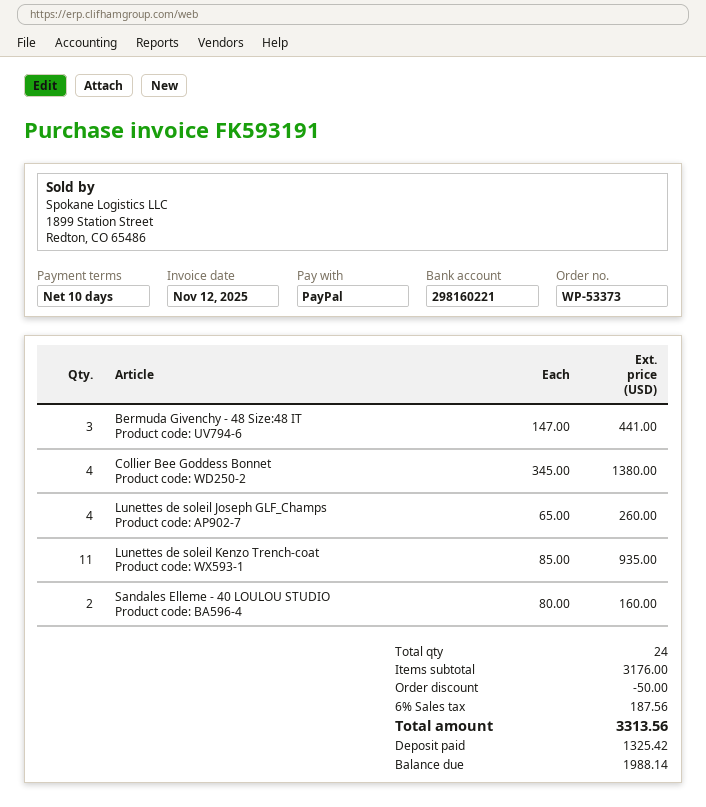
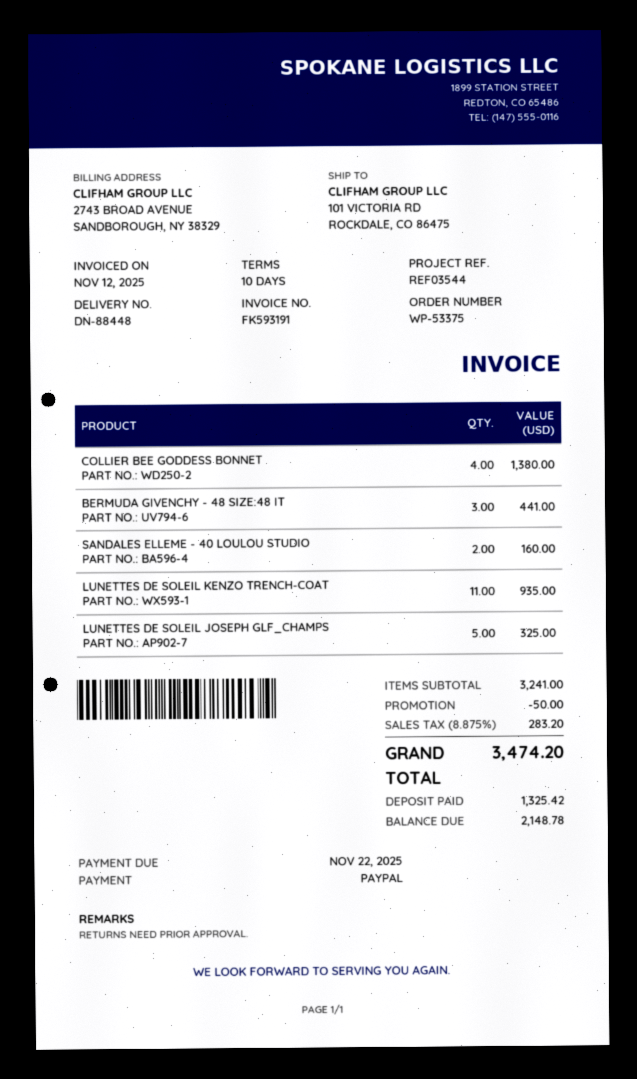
order number: WP-53373 -> WP-53375
Lunettes de soleil Joseph GLF_Champs: 4 for 260.00 -> 5 for 325.00
subtotal: 3176.00 -> 3241.00
tax: 6% = 187.56 -> 8.875% = 283.20
total: 3313.56 -> 3474.20
balance: 1988.14 -> 2148.78

